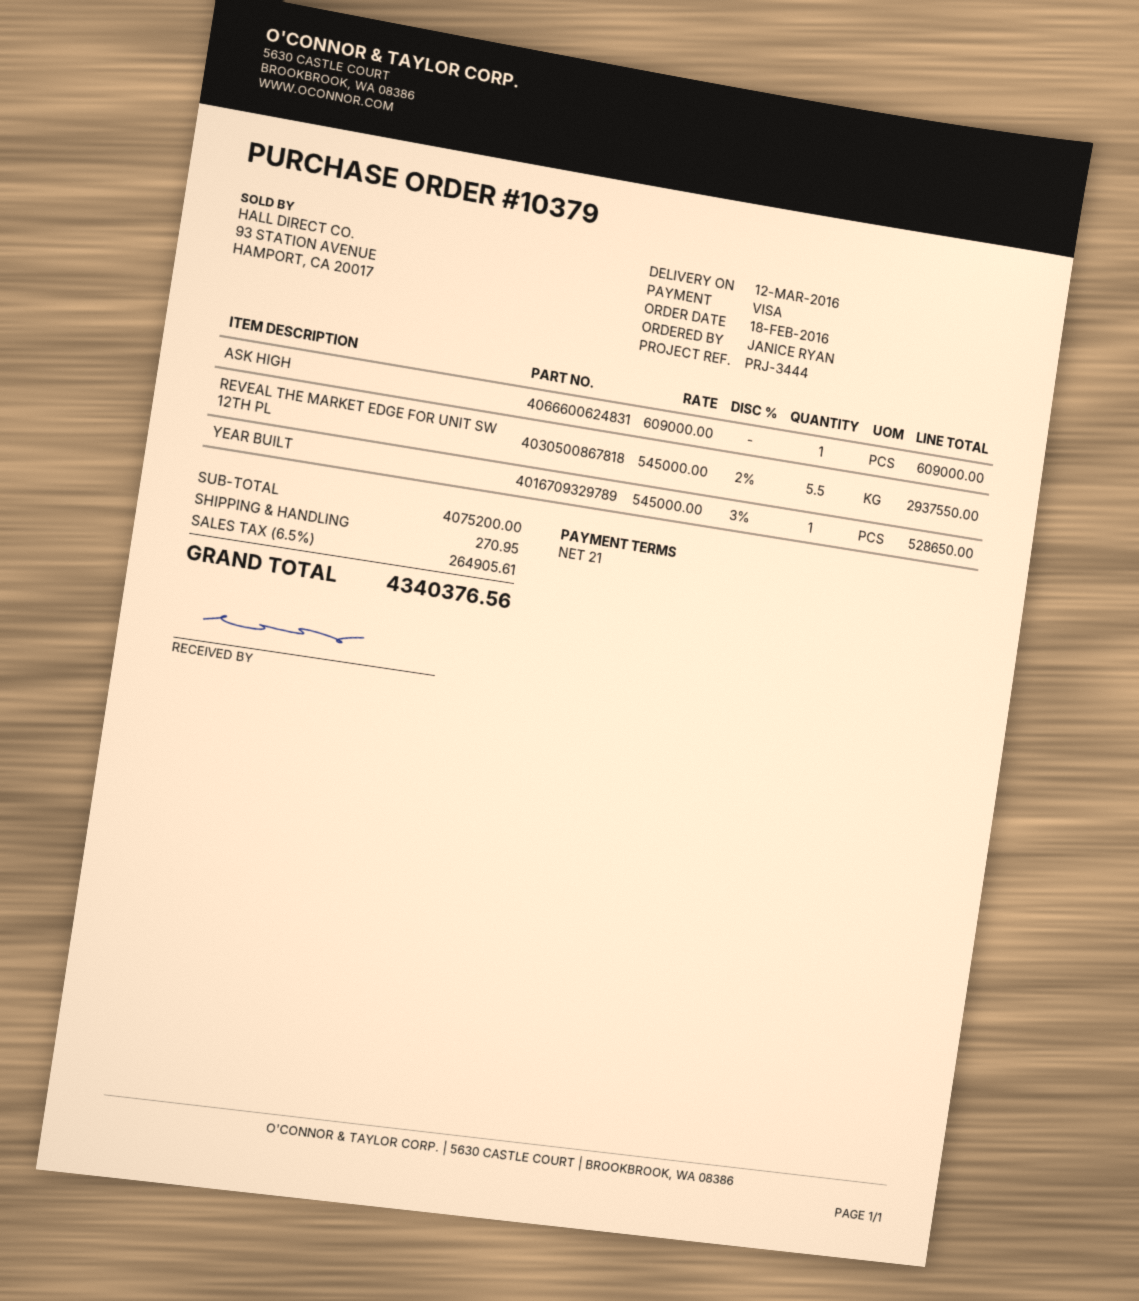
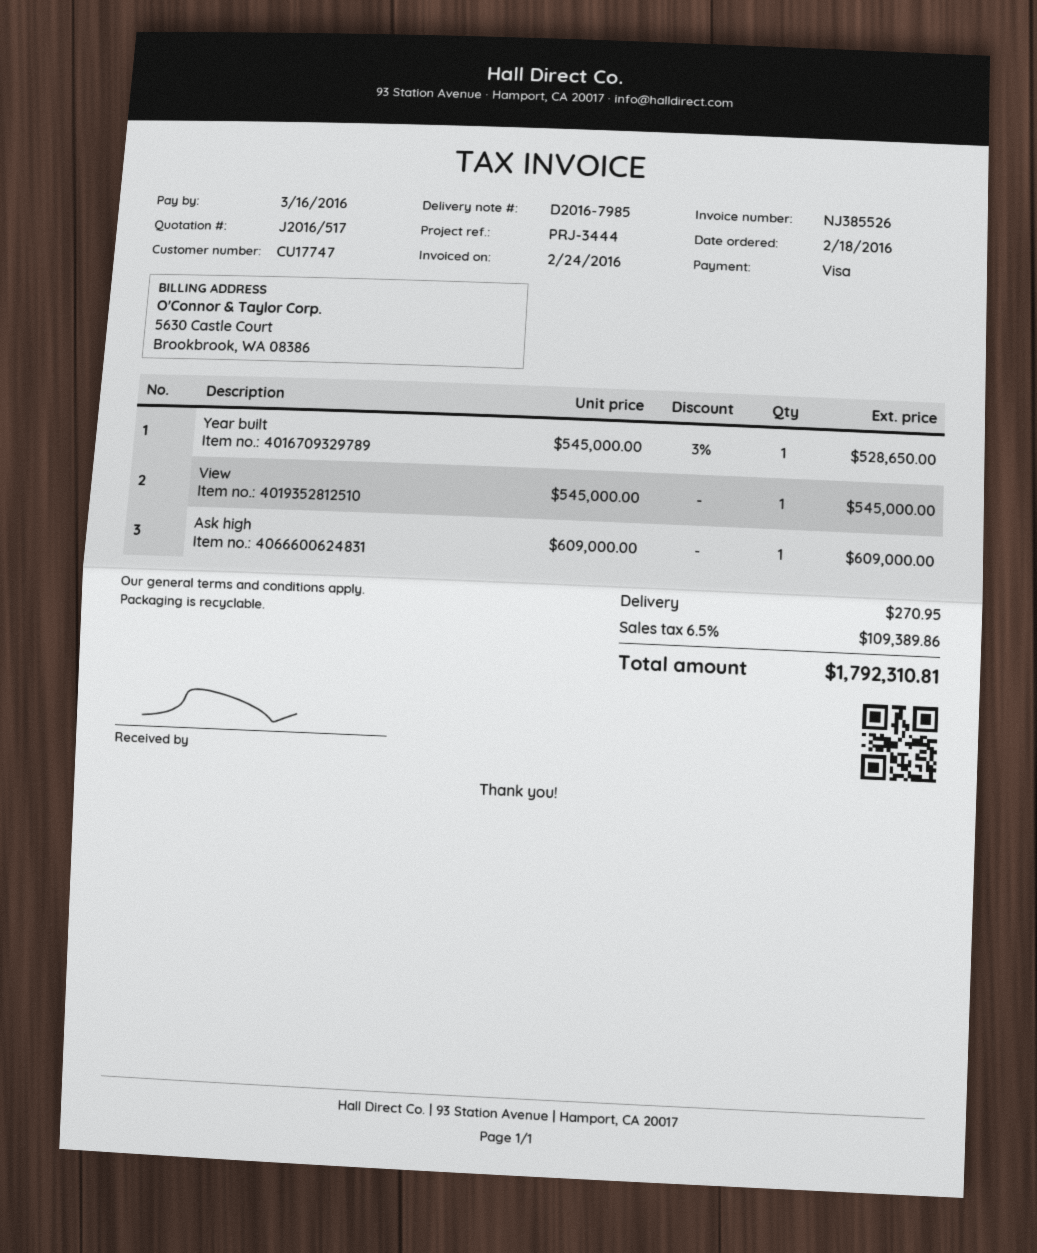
REVEAL THE MARKET EDGE FOR UNIT SW 12TH PL: 5.5 x 545000.00 - 2% = 2937550.00 -> none
View: none -> 1 x 545000.00 = 545000.00
tax: 6.5% = 264905.61 -> 6.5% = 109389.86
total: 4340376.56 -> 1792310.81

